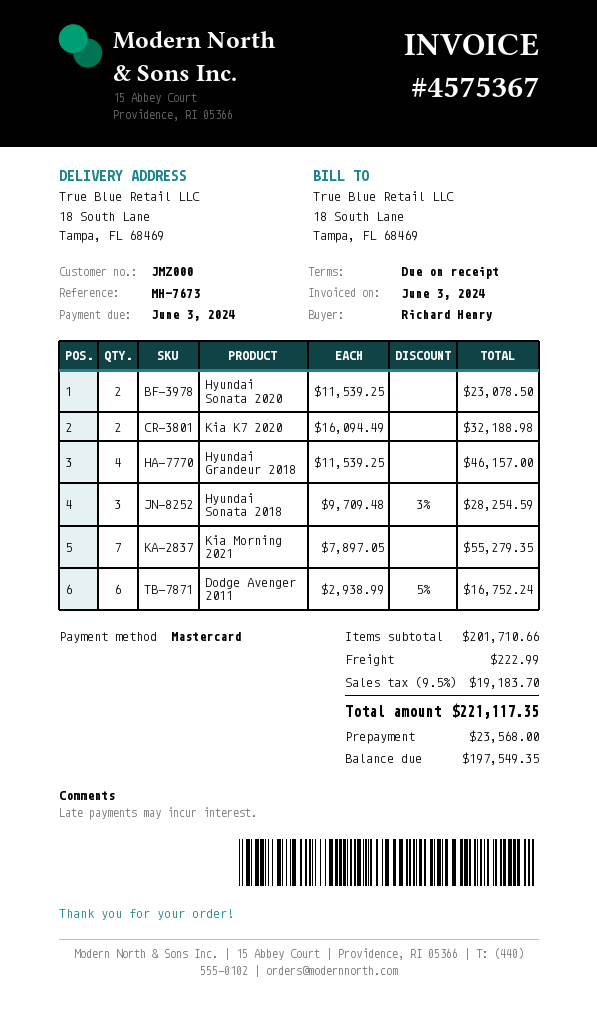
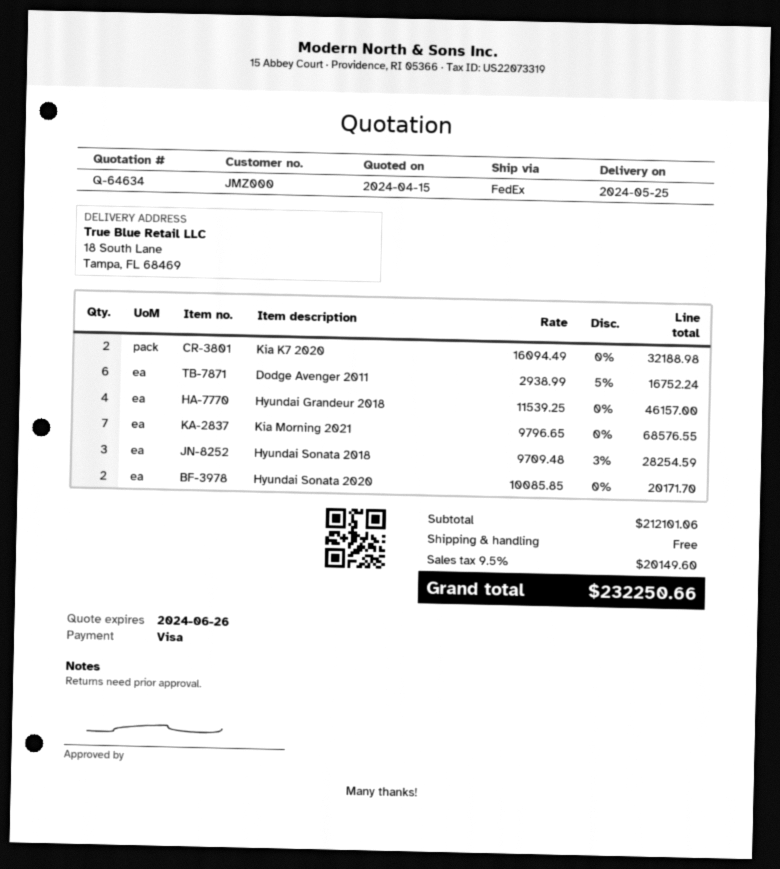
payment method: Mastercard -> Visa
Hyundai Sonata 2020: 2 x 11539.25 = 23078.50 -> 2 x 10085.85 = 20171.70
Kia Morning 2021: 7 x 7897.05 = 55279.35 -> 7 x 9796.65 = 68576.55
subtotal: 201710.66 -> 212101.06
shipping: 222.99 -> 0.00
tax: 9.5% = 19183.70 -> 9.5% = 20149.60
total: 221117.35 -> 232250.66

